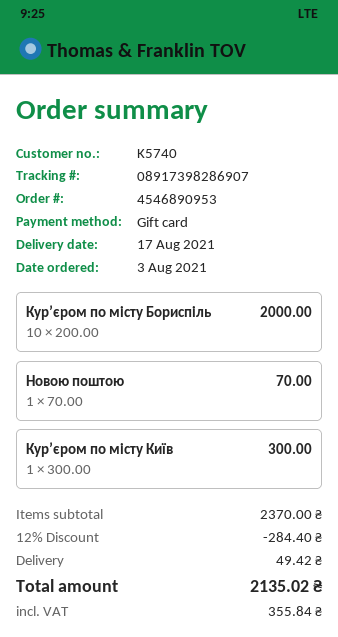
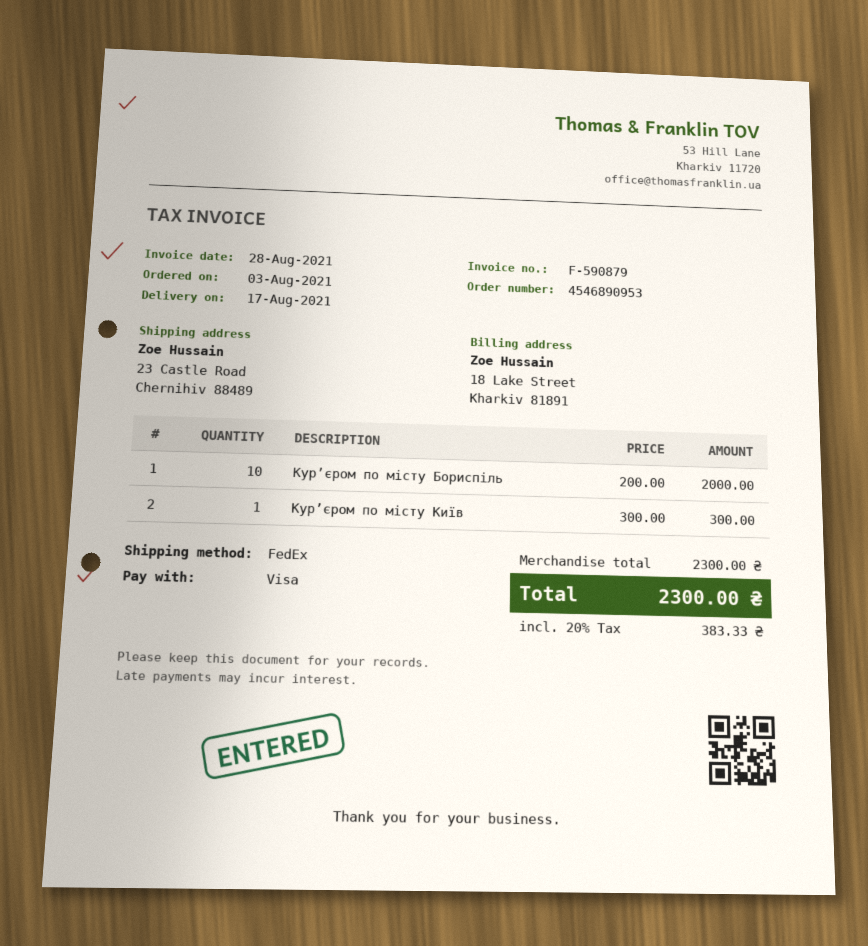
payment method: gift card -> Visa
Новою поштою: 1 x 70.00 = 70.00 -> none
subtotal: 2370.00 -> 2300.00
discount: 12% = 284.40 -> none
shipping: 49.42 -> none
tax: 355.84 -> 383.33
total: 2135.02 -> 2300.00

